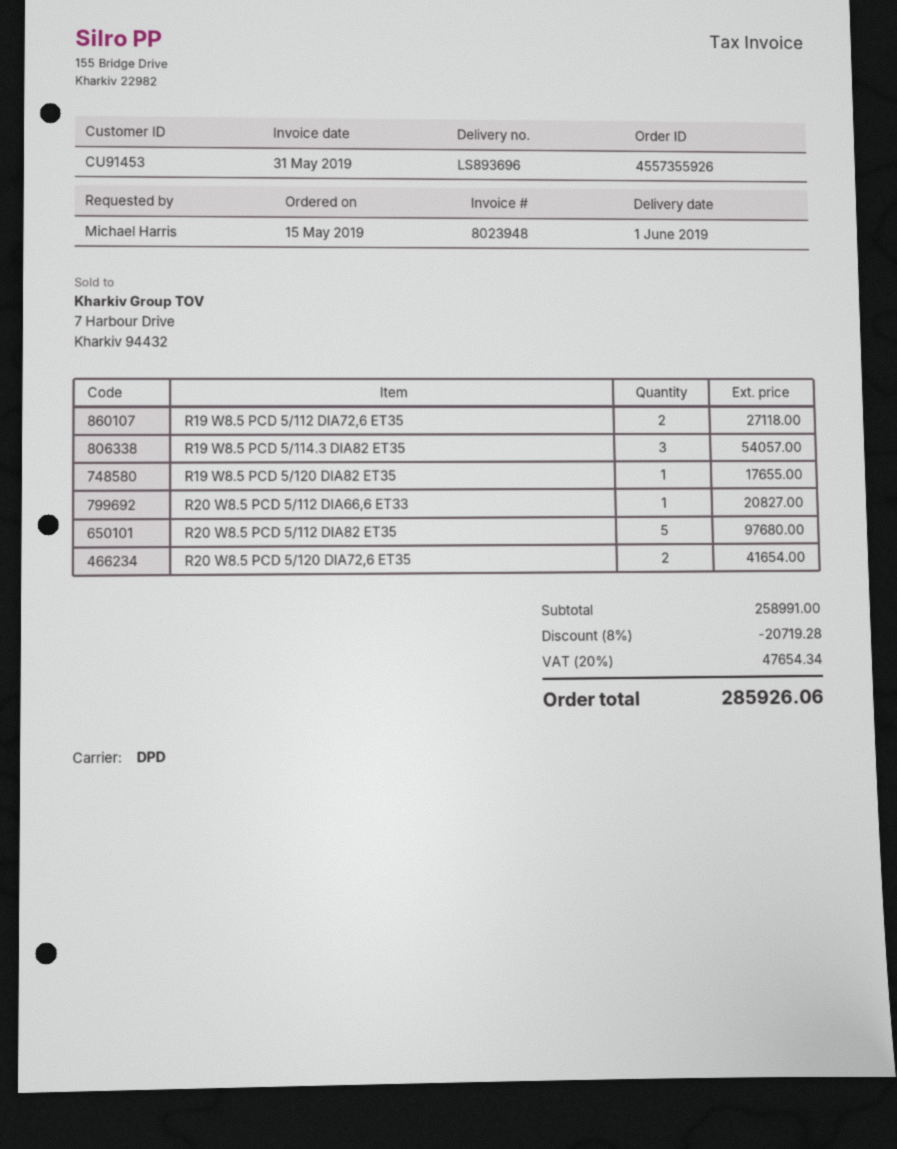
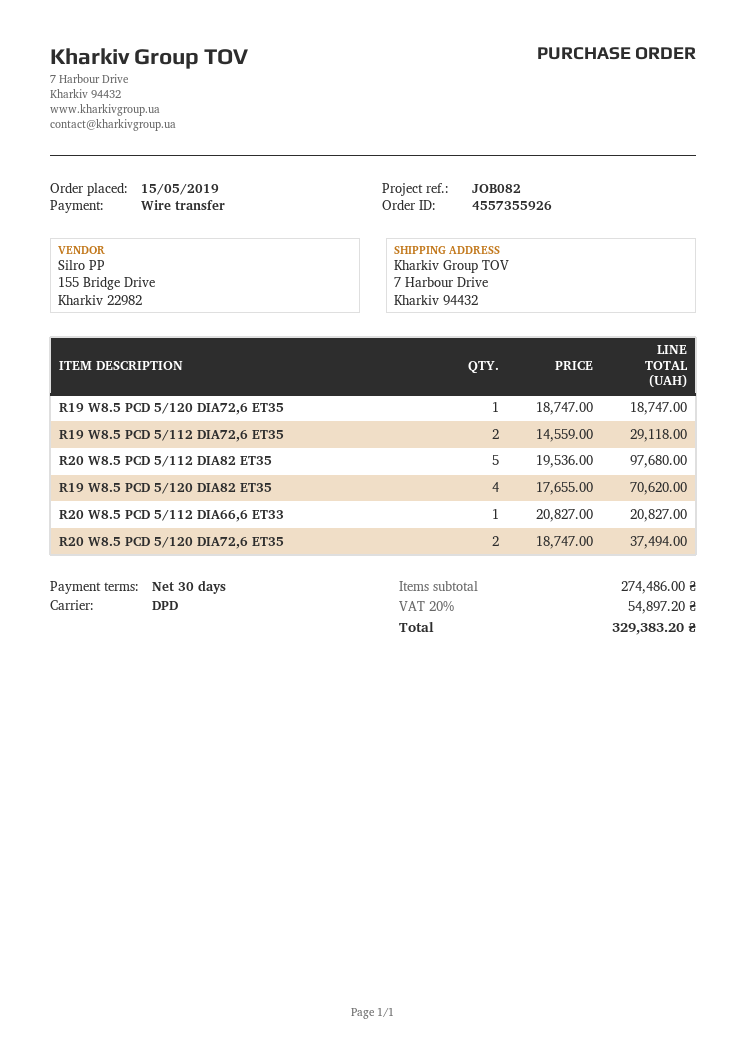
R19 W8.5 PCD 5/112 DIA72,6 ET35: 2 for 27118.00 -> 2 for 29118.00
R19 W8.5 PCD 5/114.3 DIA82 ET35: 3 for 54057.00 -> none
R19 W8.5 PCD 5/120 DIA82 ET35: 1 for 17655.00 -> 4 for 70620.00
R20 W8.5 PCD 5/120 DIA72,6 ET35: 2 for 41654.00 -> 2 for 37494.00
R19 W8.5 PCD 5/120 DIA72,6 ET35: none -> 1 for 18747.00
subtotal: 258991.00 -> 274486.00
discount: 8% = 20719.28 -> none
tax: 20% = 47654.34 -> 20% = 54897.20
total: 285926.06 -> 329383.20

